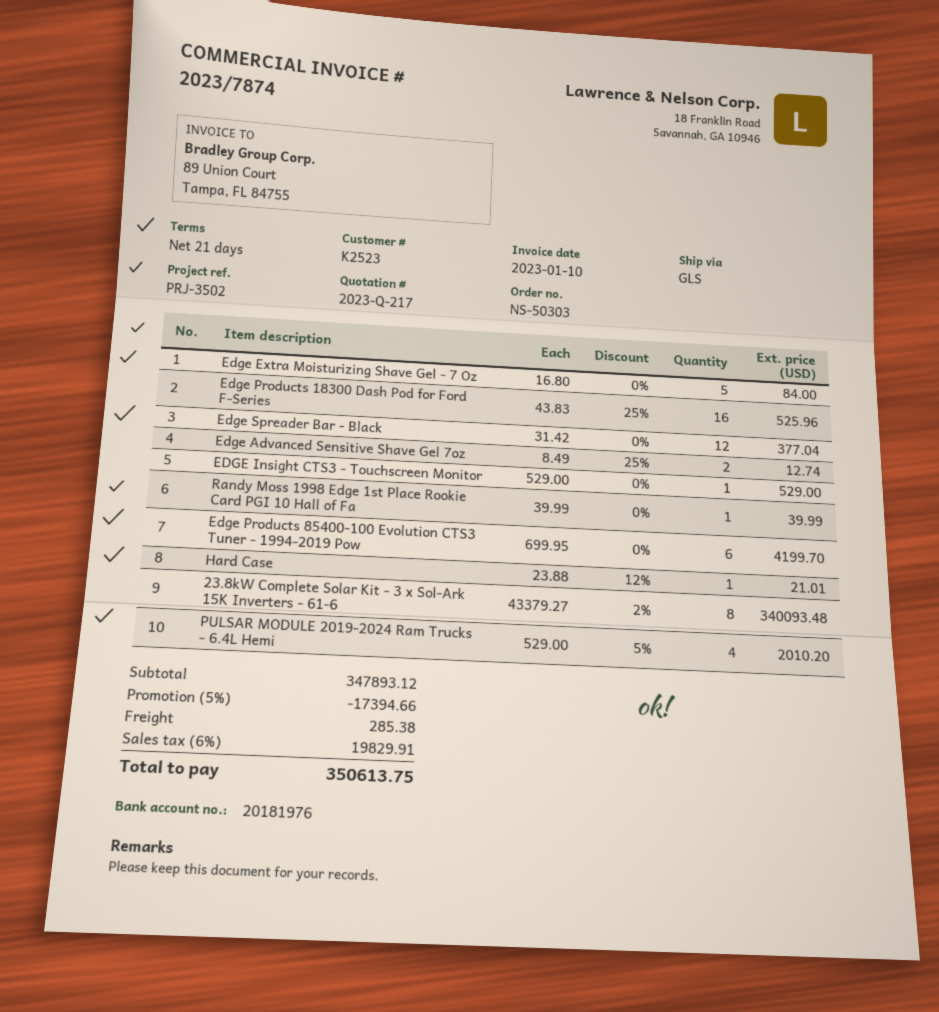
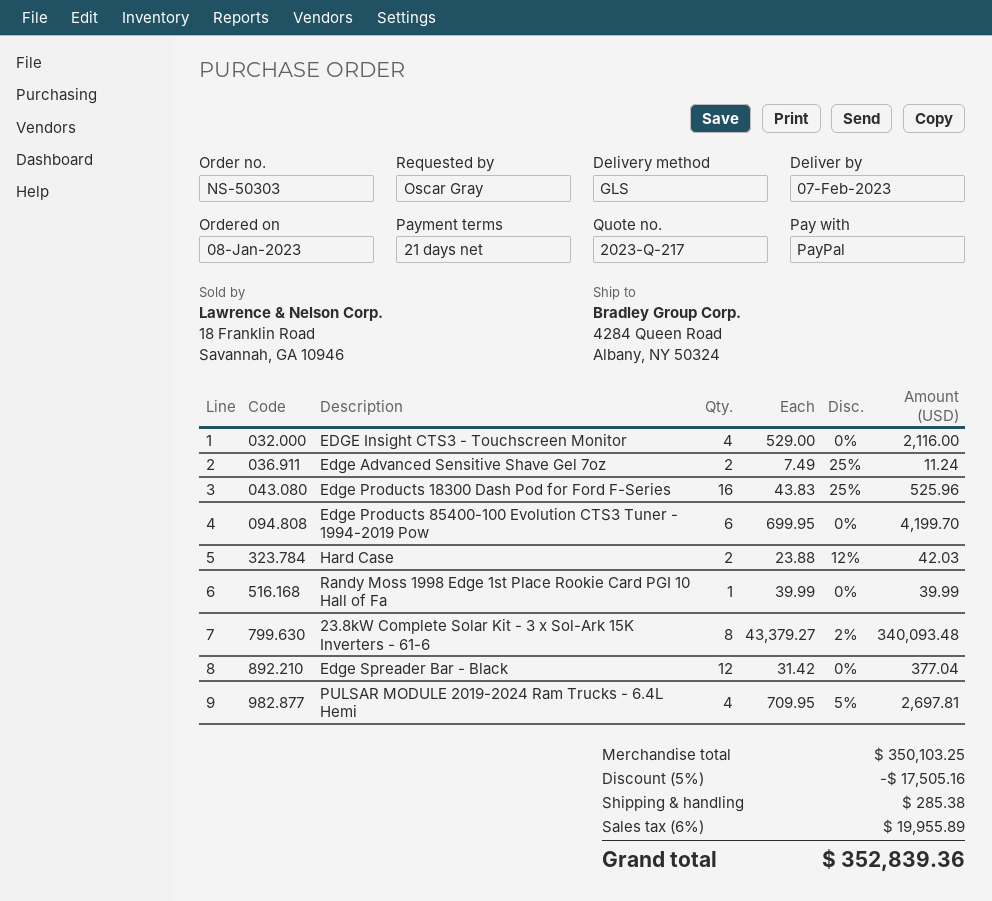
Edge Extra Moisturizing Shave Gel - 7 Oz: 5 x 16.80 = 84.00 -> none
Edge Advanced Sensitive Shave Gel 7oz: 2 x 8.49 - 25% = 12.74 -> 2 x 7.49 - 25% = 11.24
EDGE Insight CTS3 - Touchscreen Monitor: 1 x 529.00 = 529.00 -> 4 x 529.00 = 2116.00
Hard Case: 1 x 23.88 - 12% = 21.01 -> 2 x 23.88 - 12% = 42.03
PULSAR MODULE 2019-2024 Ram Trucks - 6.4L Hemi: 4 x 529.00 - 5% = 2010.20 -> 4 x 709.95 - 5% = 2697.81
subtotal: 347893.12 -> 350103.25
discount: 5% = 17394.66 -> 5% = 17505.16
tax: 6% = 19829.91 -> 6% = 19955.89
total: 350613.75 -> 352839.36

